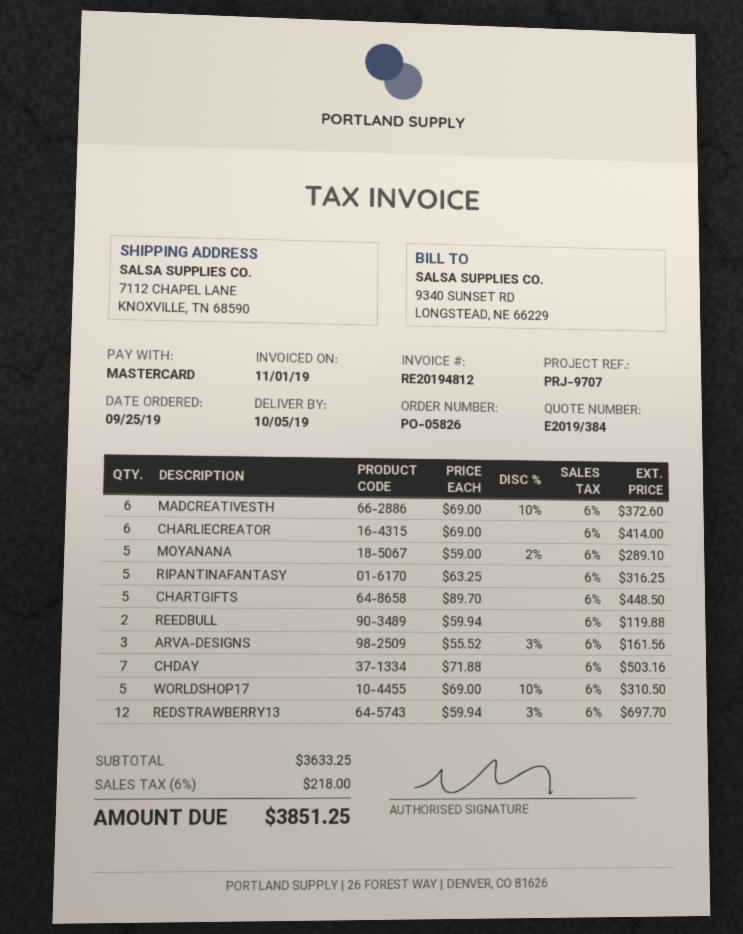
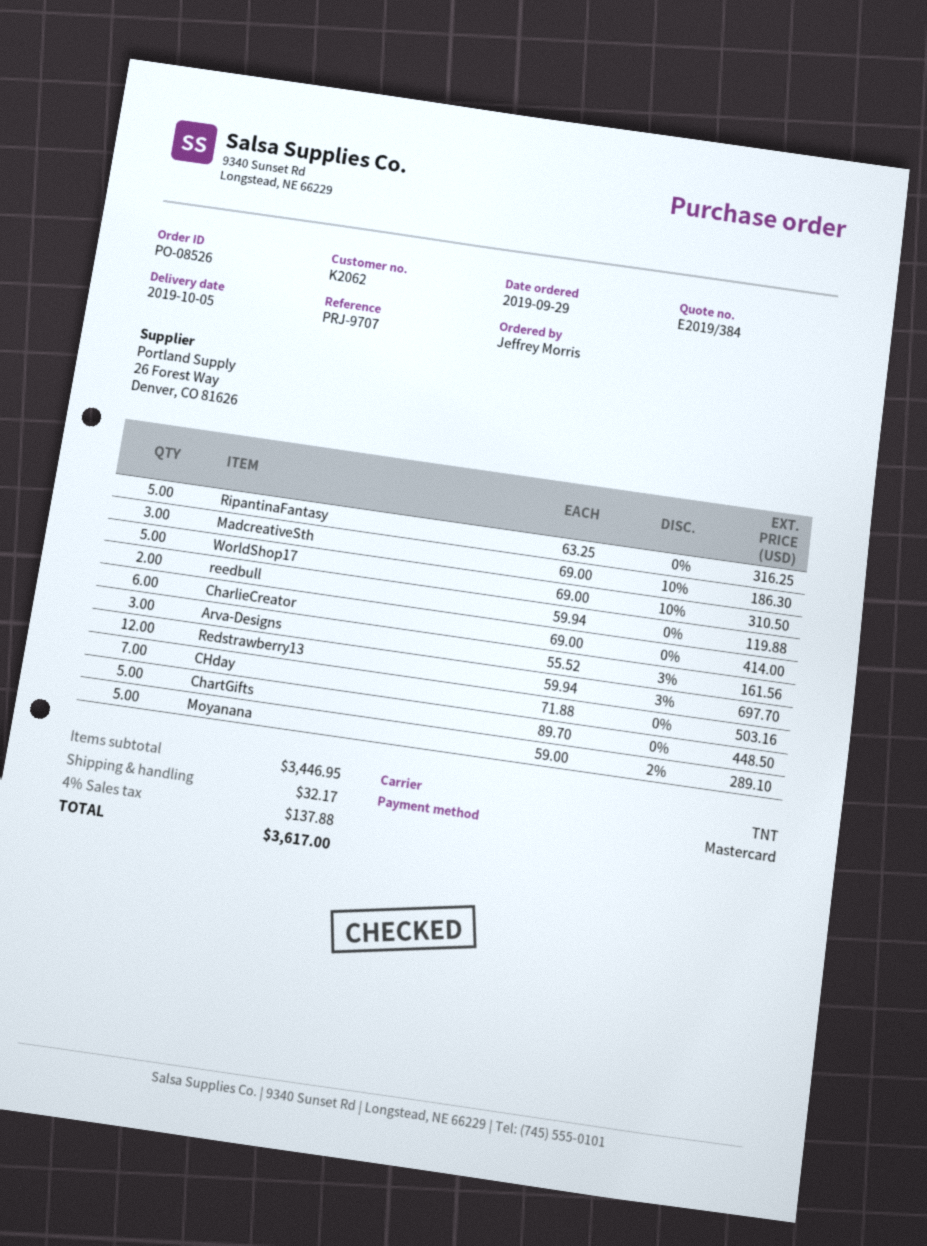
order number: PO-05826 -> PO-08526
order date: 2019-09-25 -> 2019-09-29
MADCREATIVESTH: 6 x 69.00 - 10% = 372.60 -> 3 x 69.00 - 10% = 186.30
subtotal: 3633.25 -> 3446.95
shipping: none -> 32.17
tax: 6% = 218.00 -> 4% = 137.88
total: 3851.25 -> 3617.00

